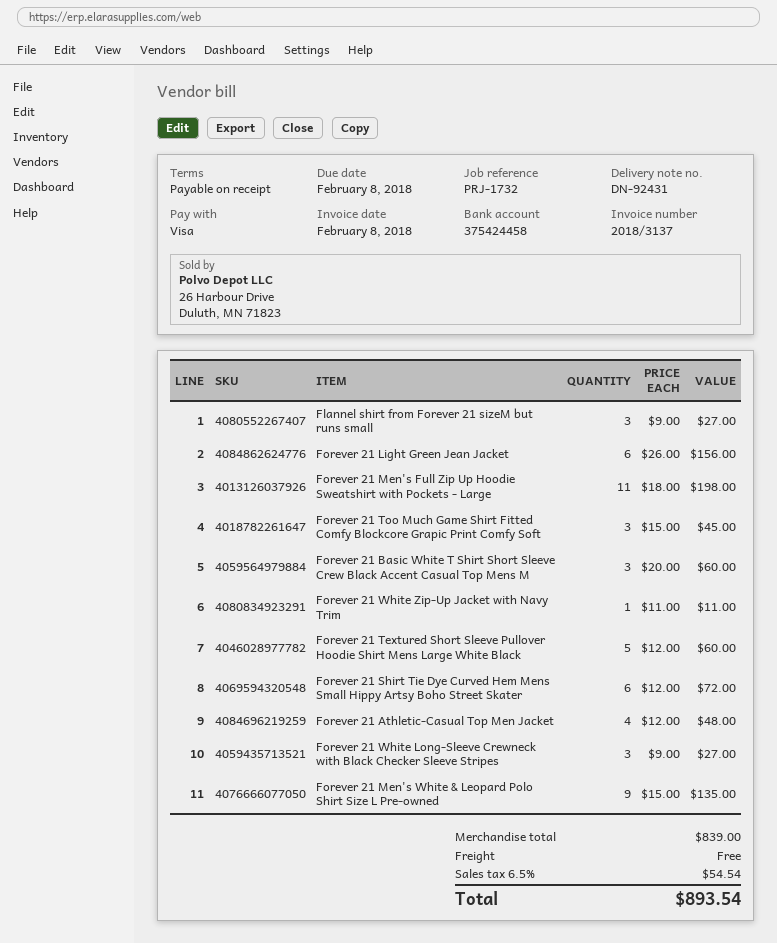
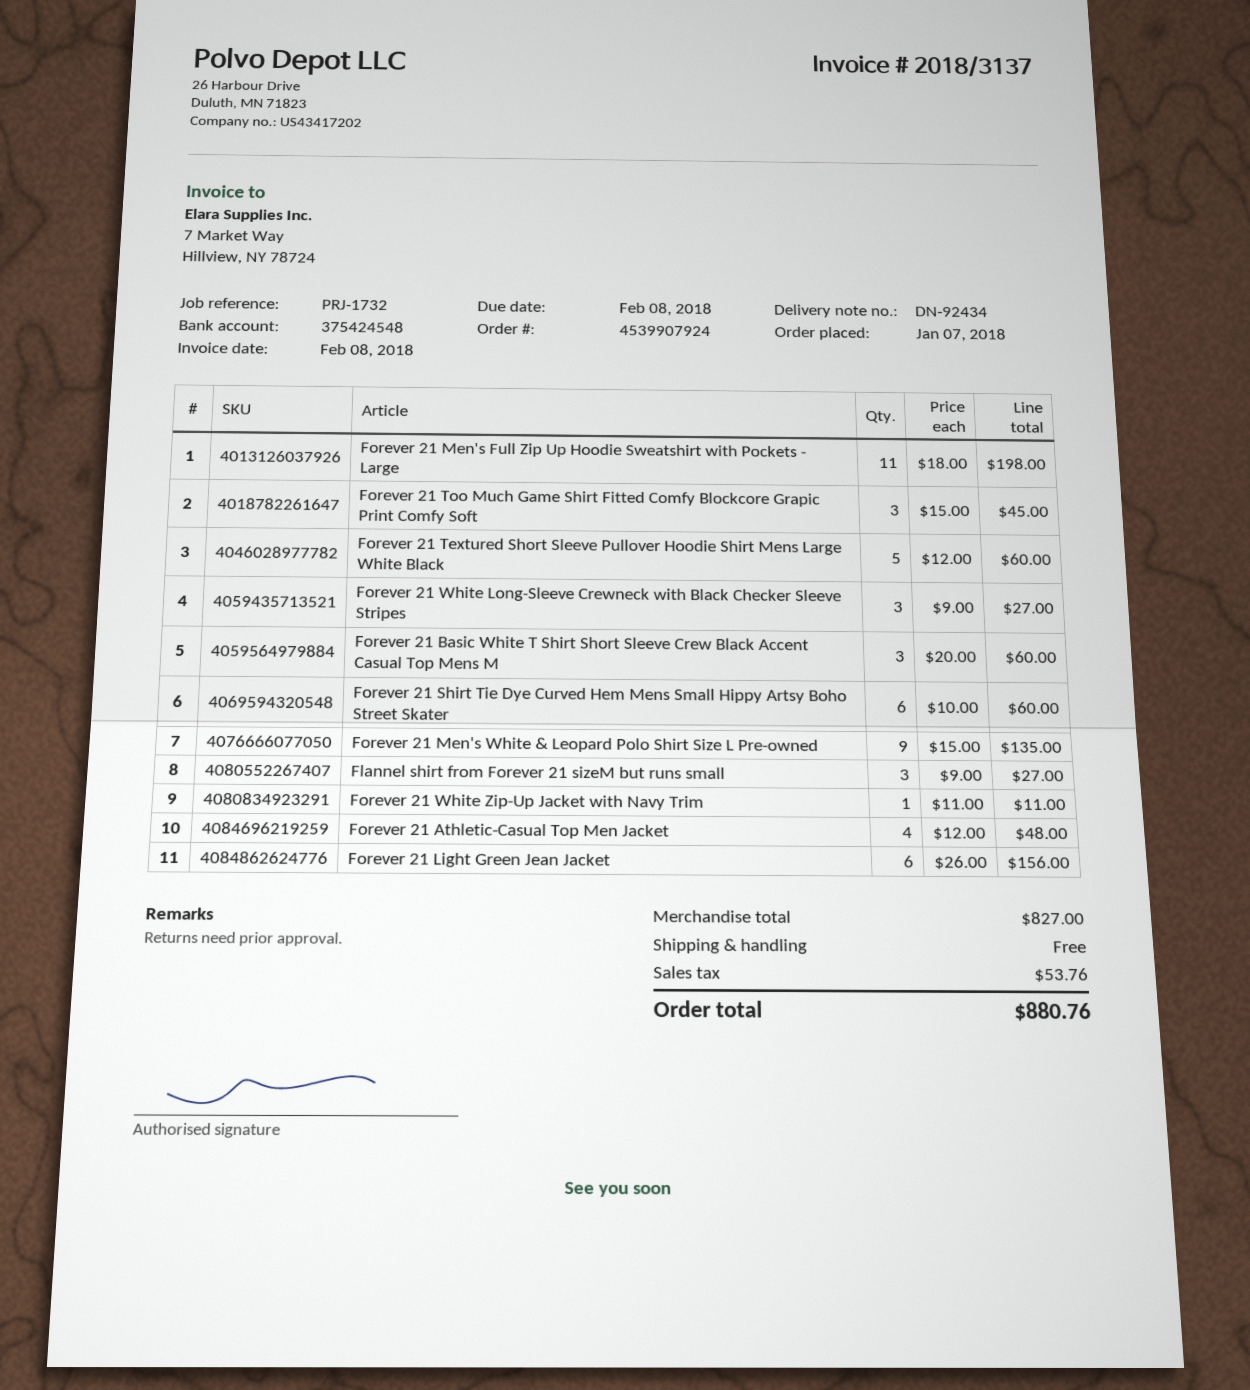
delivery note number: DN-92431 -> DN-92434
bank account: 375424458 -> 375424548
Forever 21 Shirt Tie Dye Curved Hem Mens Small Hippy Artsy Boho Street Skater: 6 x 12.00 = 72.00 -> 6 x 10.00 = 60.00
subtotal: 839.00 -> 827.00
tax: 54.54 -> 53.76
total: 893.54 -> 880.76

